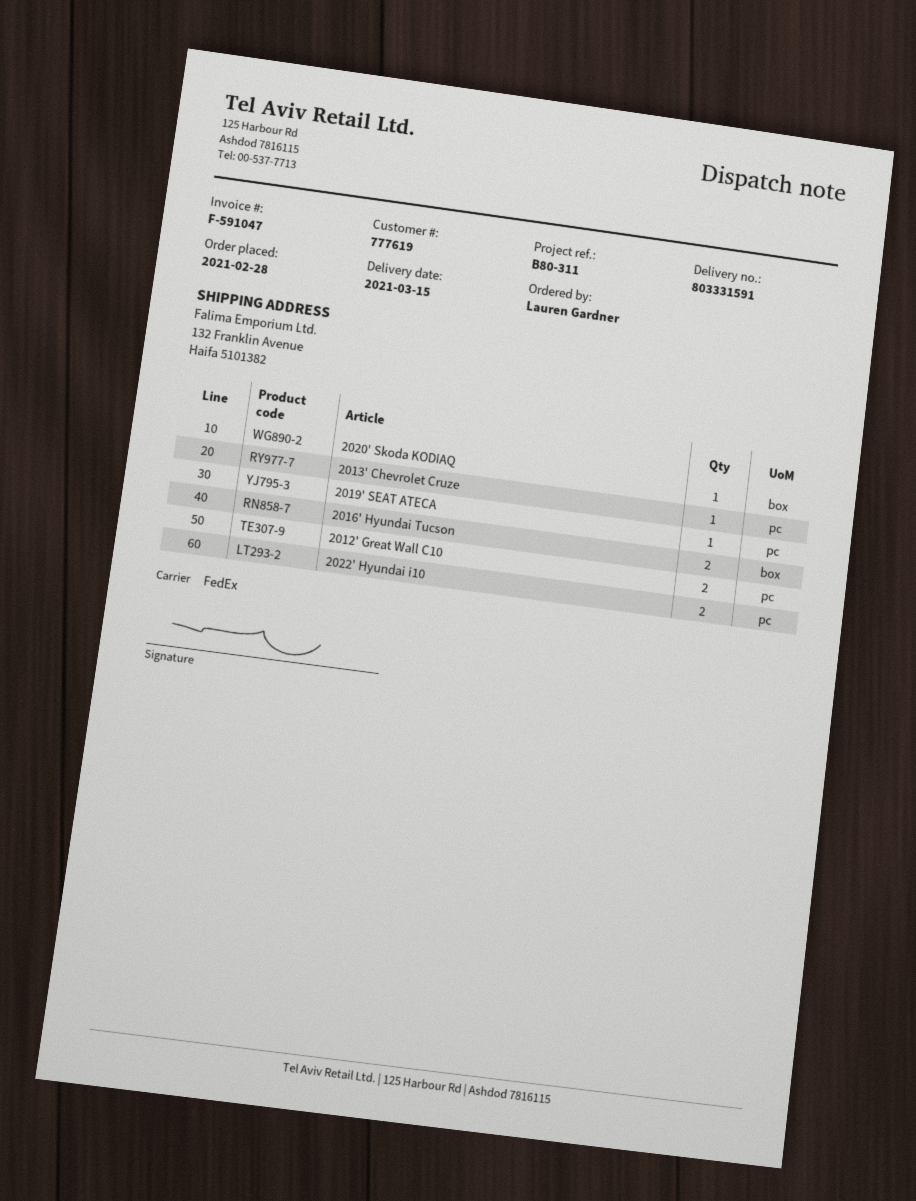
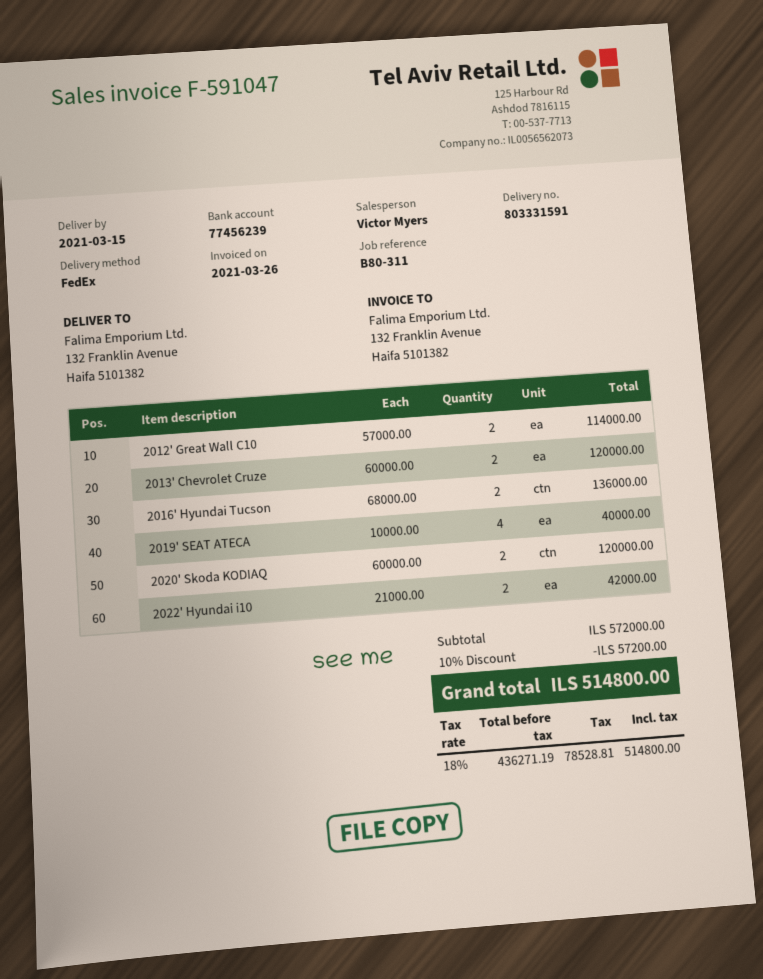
2020' Skoda KODIAQ: 1 -> 2
2013' Chevrolet Cruze: 1 -> 2
2019' SEAT ATECA: 1 -> 4

